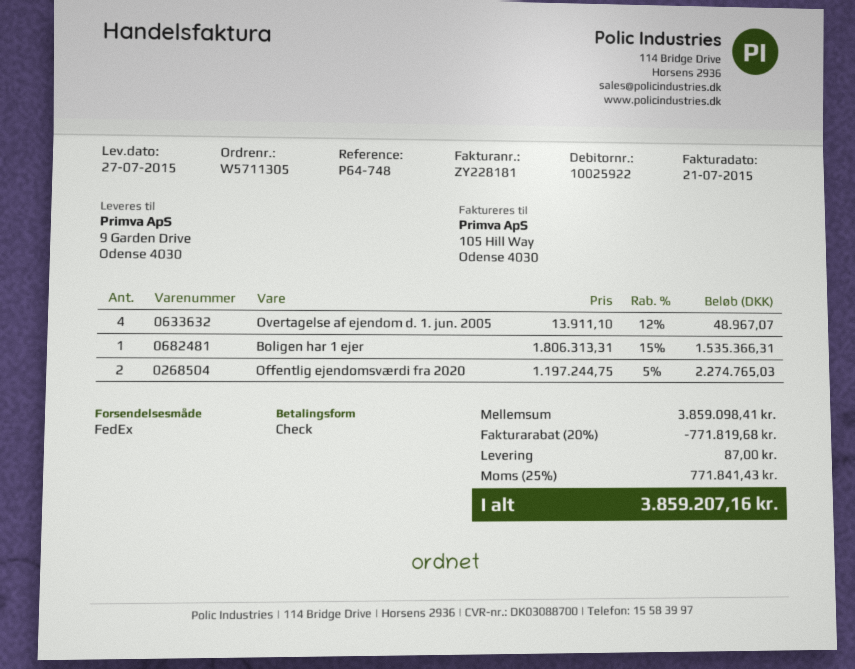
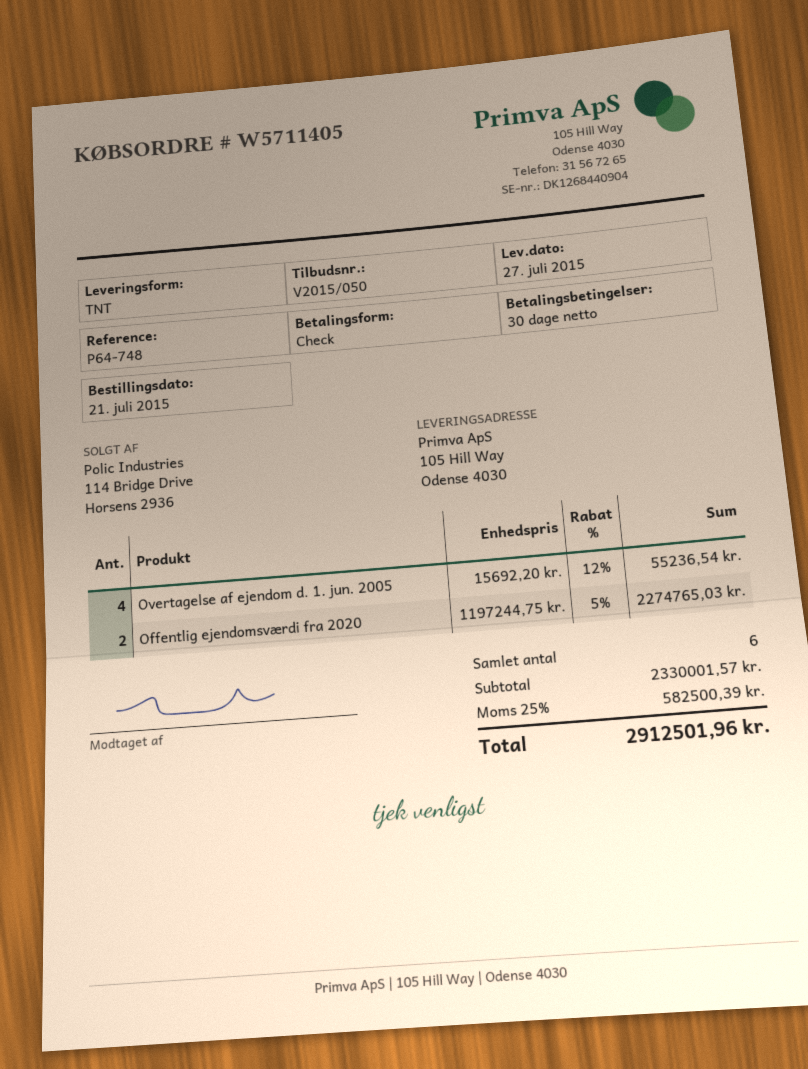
order number: W5711305 -> W5711405
shipping method: FedEx -> TNT
ship to: 9 Garden Drive, Odense 4030 -> 105 Hill Way, Odense 4030
Overtagelse af ejendom d. 1. jun. 2005: 4 x 13911.10 - 12% = 48967.07 -> 4 x 15692.20 - 12% = 55236.54
Boligen har 1 ejer: 1 x 1806313.31 - 15% = 1535366.31 -> none
subtotal: 3859098.41 -> 2330001.57
discount: 20% = 771819.68 -> none
shipping: 87.00 -> none
tax: 25% = 771841.43 -> 25% = 582500.39
total: 3859207.16 -> 2912501.96

